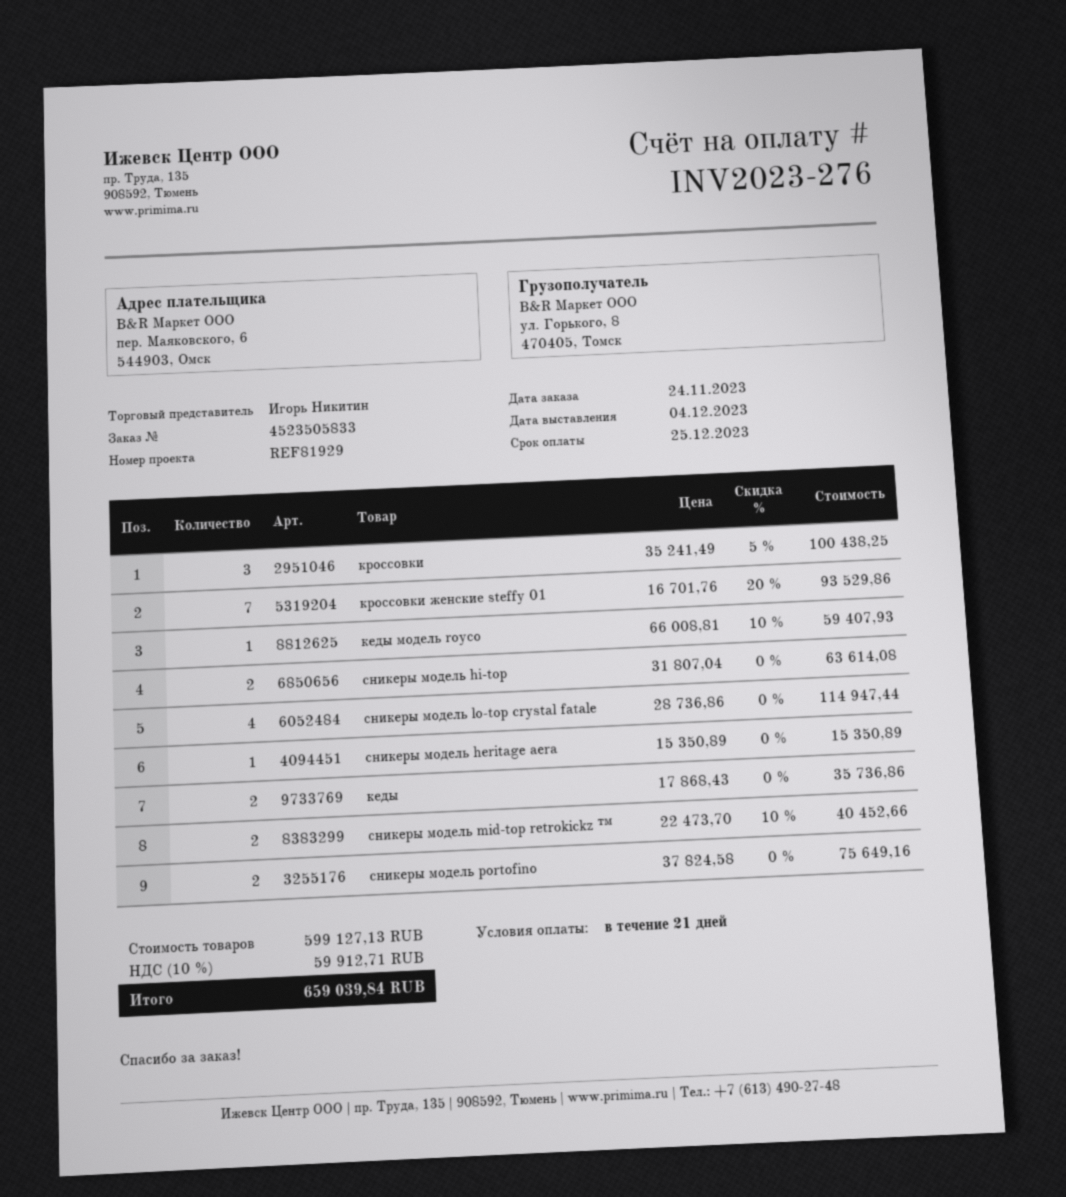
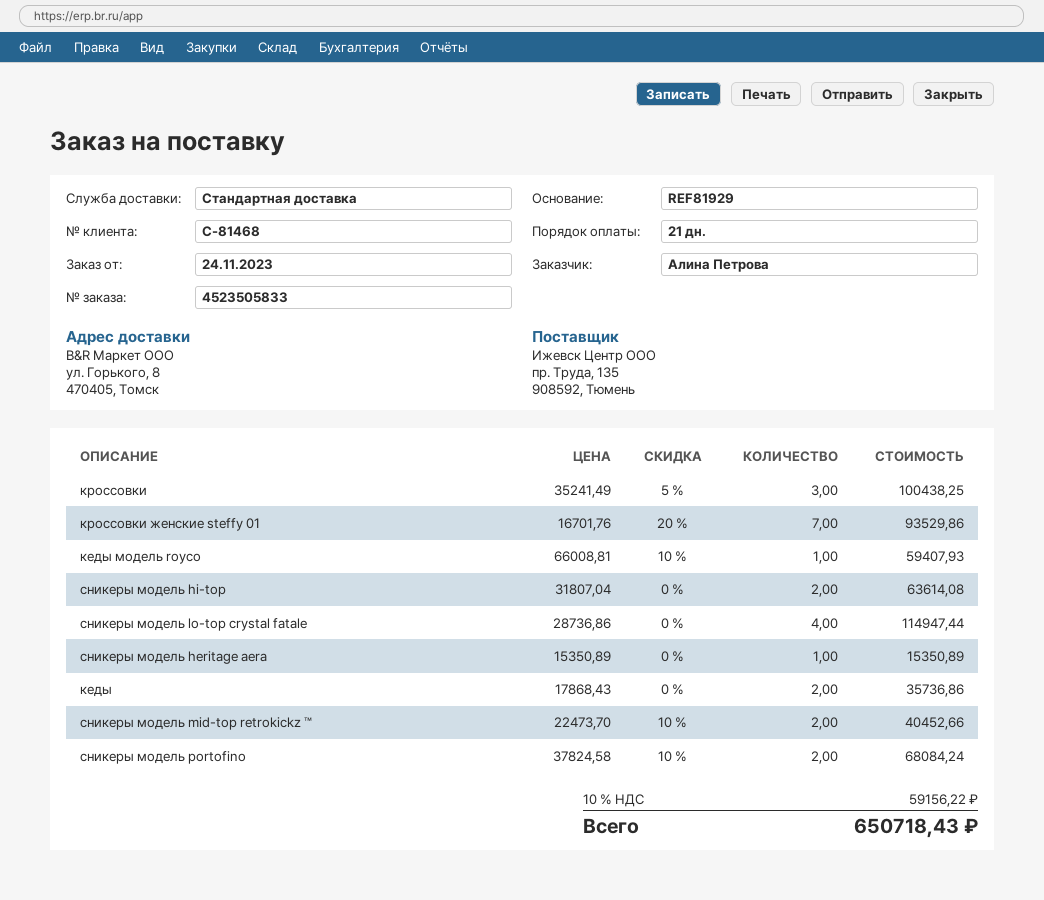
сникеры модель portofino: 2 x 37824.58 = 75649.16 -> 2 x 37824.58 - 10% = 68084.24
tax: 10% = 59912.71 -> 10% = 59156.22
total: 659039.84 -> 650718.43

